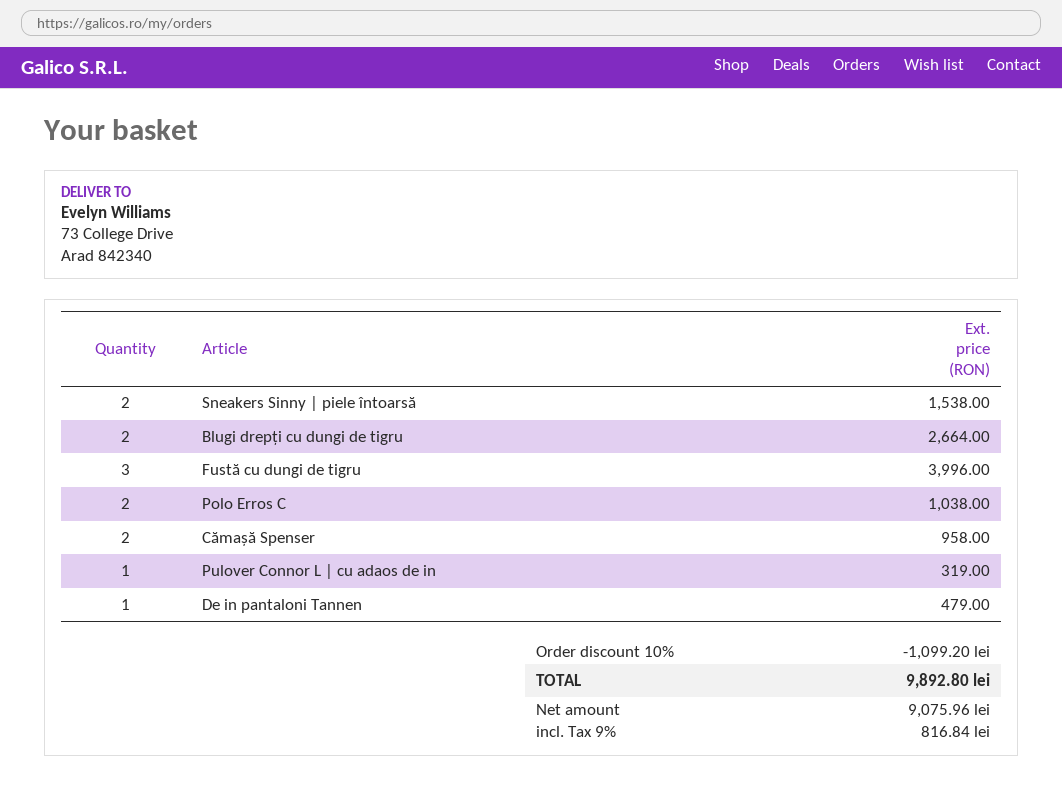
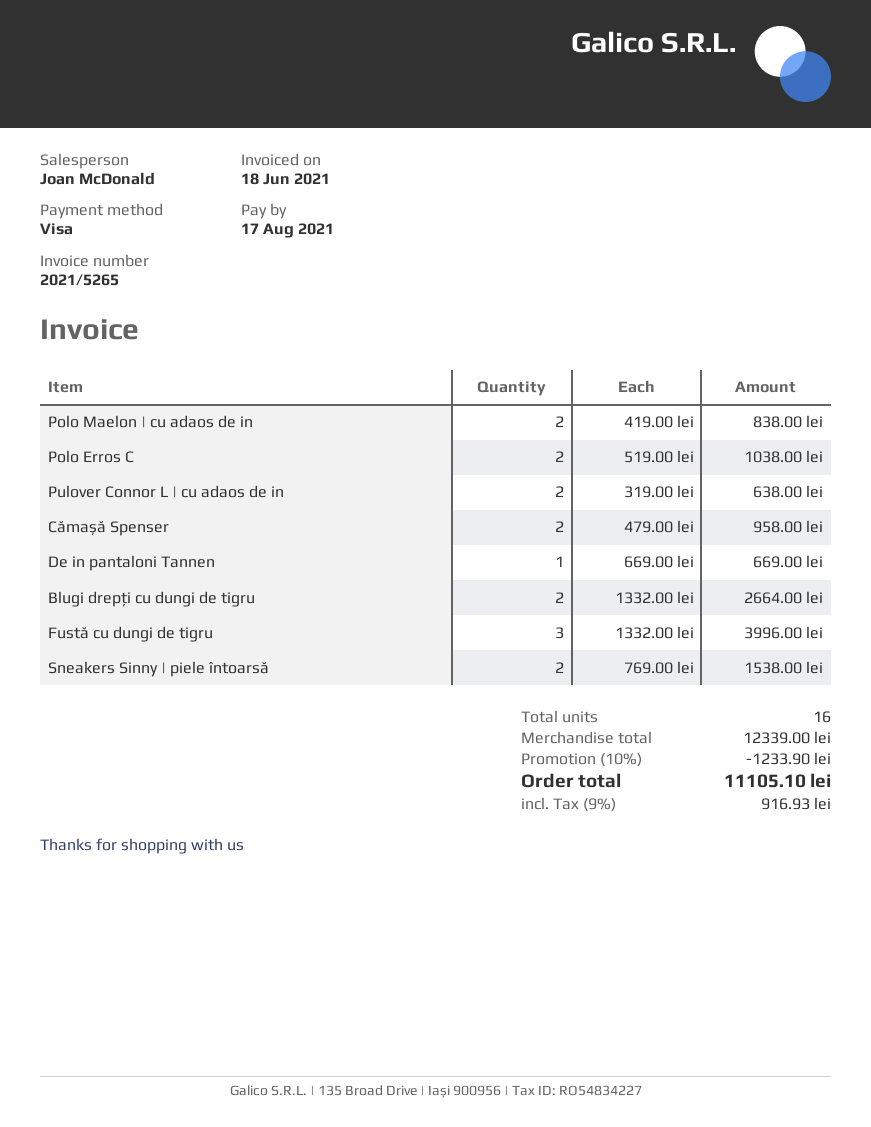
Pulover Connor L | cu adaos de in: 1 for 319.00 -> 2 for 638.00
De in pantaloni Tannen: 1 for 479.00 -> 1 for 669.00
Polo Maelon | cu adaos de in: none -> 2 for 838.00
discount: 10% = 1099.20 -> 10% = 1233.90
tax: 9% = 816.84 -> 9% = 916.93
total: 9892.80 -> 11105.10

